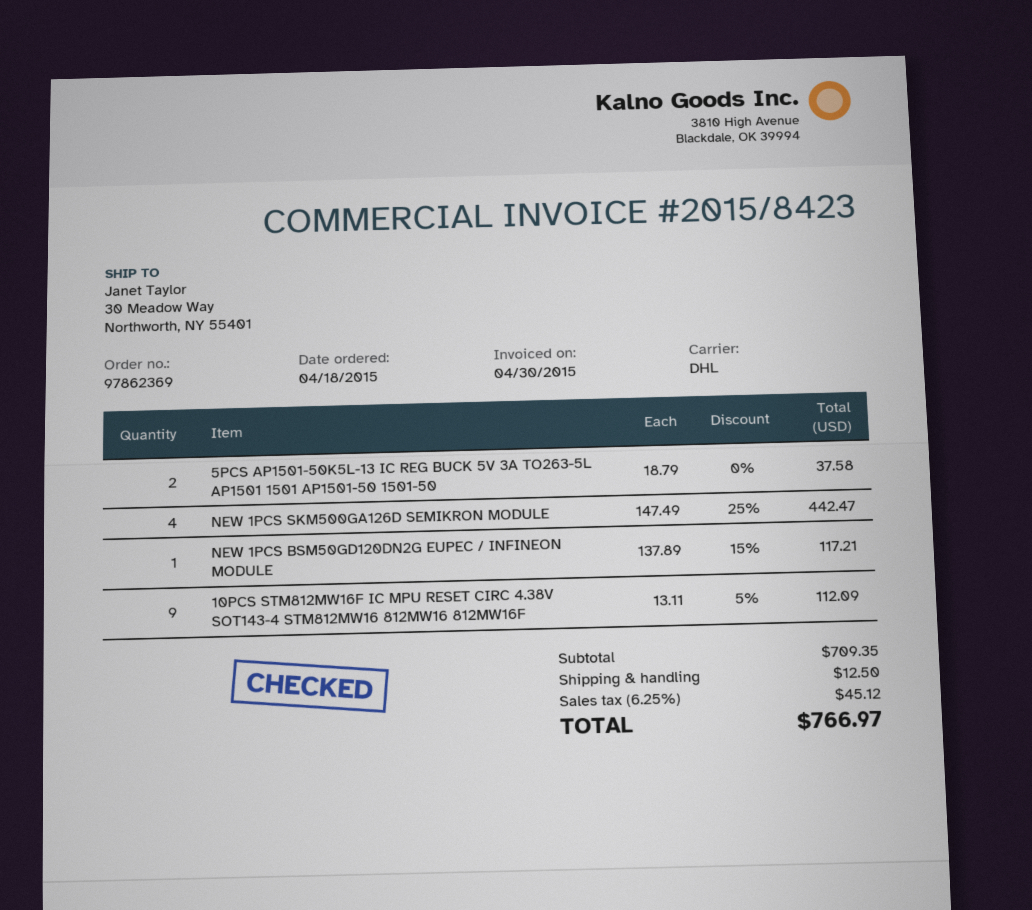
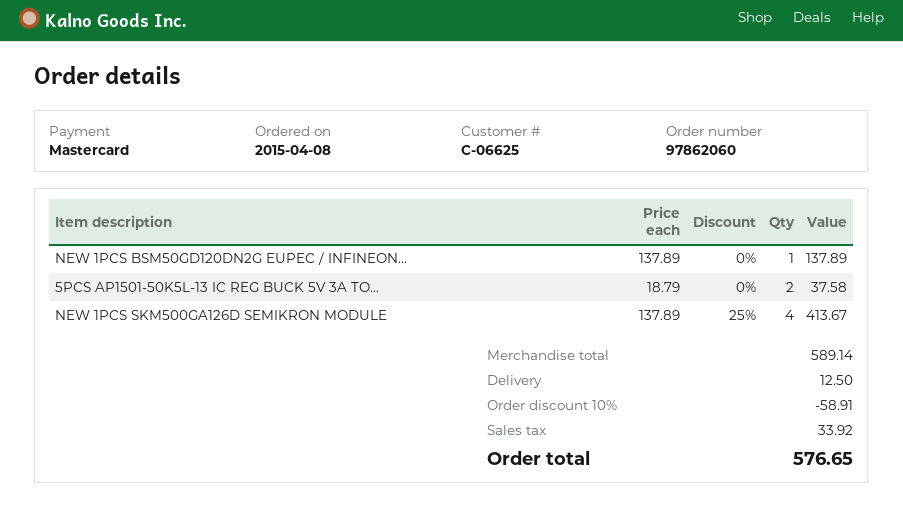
order number: 97862369 -> 97862060
order date: 2015-04-18 -> 2015-04-08
NEW 1PCS SKM500GA126D SEMIKRON MODULE: 4 x 147.49 - 25% = 442.47 -> 4 x 137.89 - 25% = 413.67
NEW 1PCS BSM50GD120DN2G EUPEC / INFINEON MODULE: 1 x 137.89 - 15% = 117.21 -> 1 x 137.89 = 137.89
10PCS STM812MW16F IC MPU RESET CIRC 4.38V SOT143-4 STM812MW16 812MW16 812MW16F: 9 x 13.11 - 5% = 112.09 -> none
subtotal: 709.35 -> 589.14
discount: none -> 10% = 58.91
tax: 45.12 -> 33.92
total: 766.97 -> 576.65

